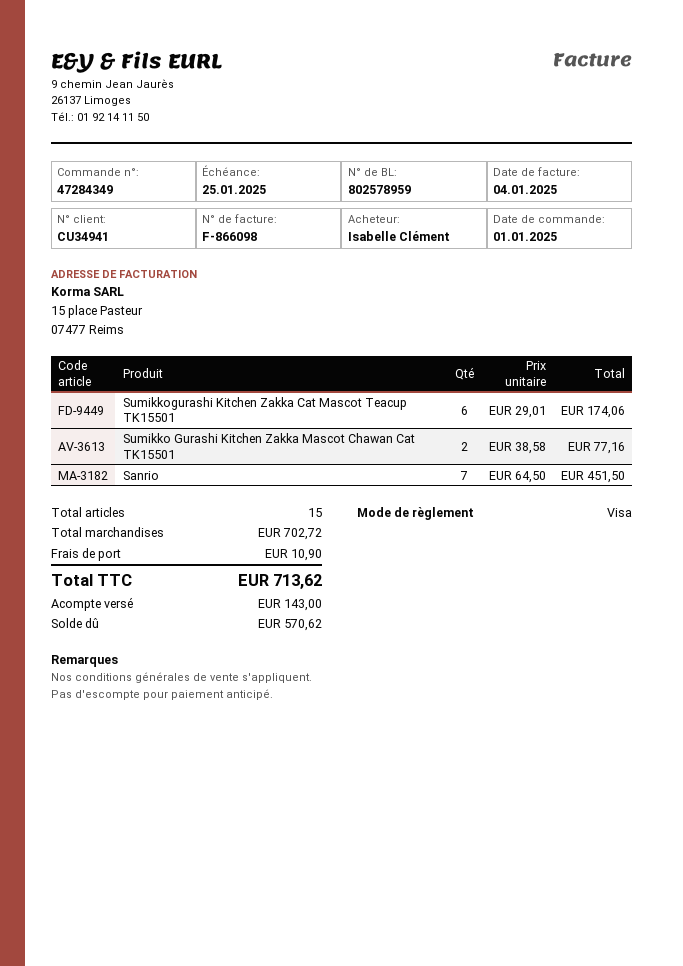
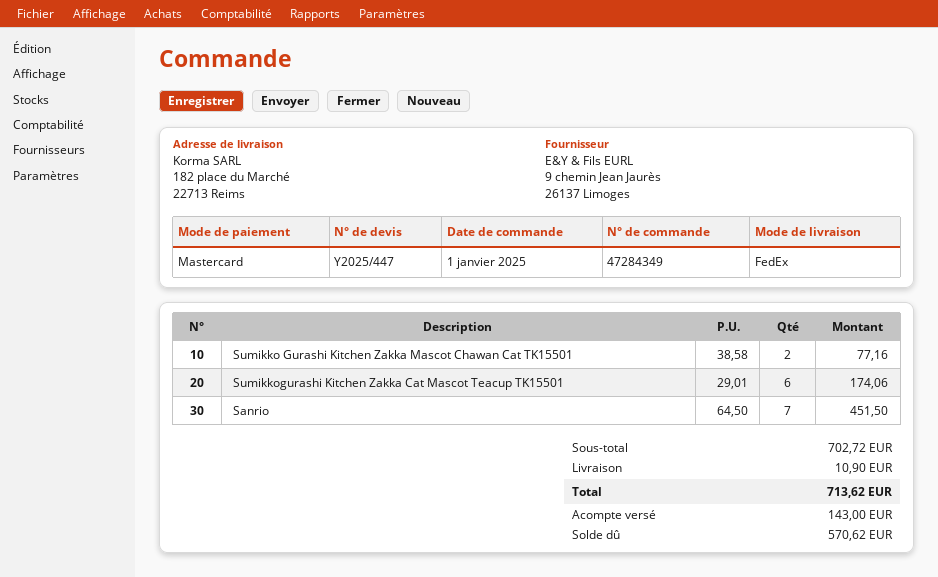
payment method: Visa -> Mastercard

